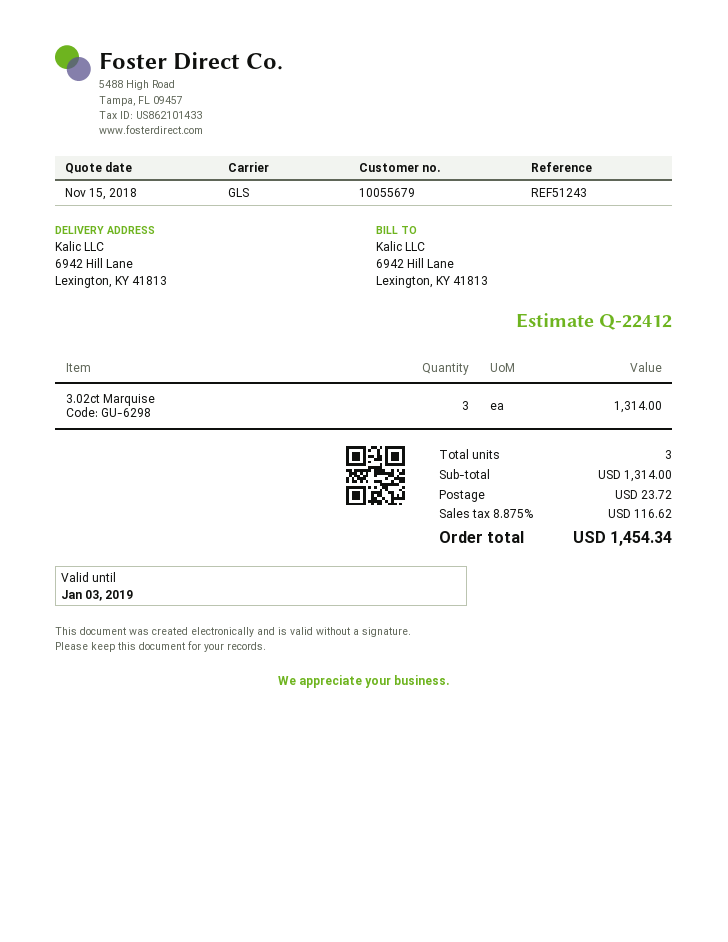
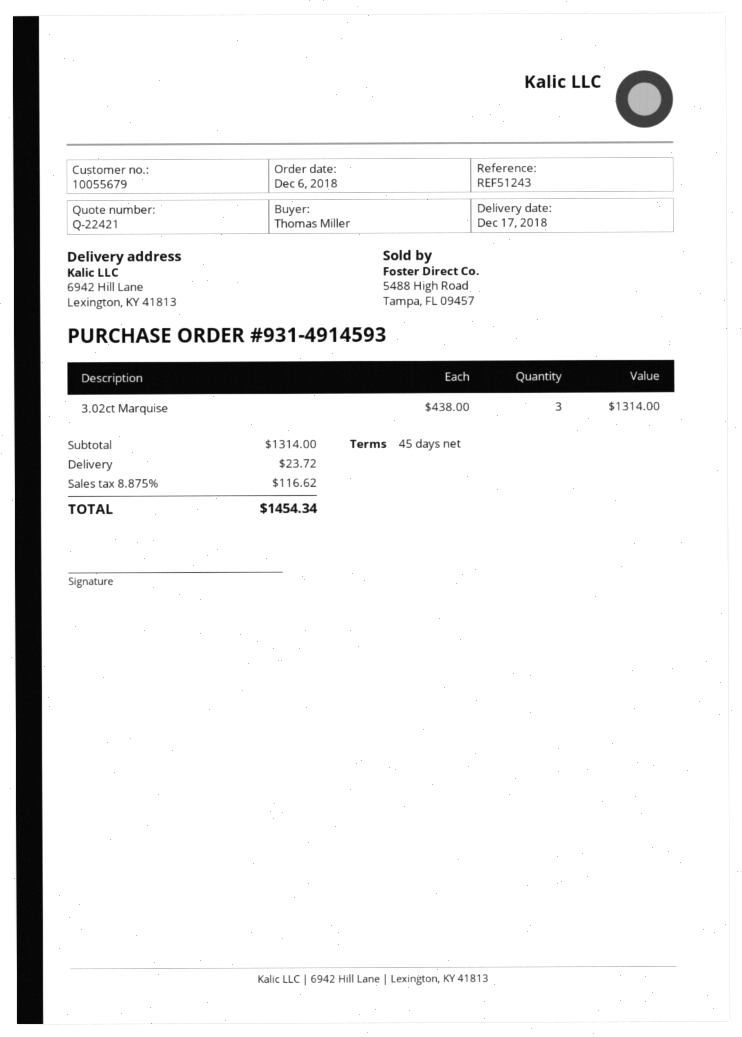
quote number: Q-22412 -> Q-22421

